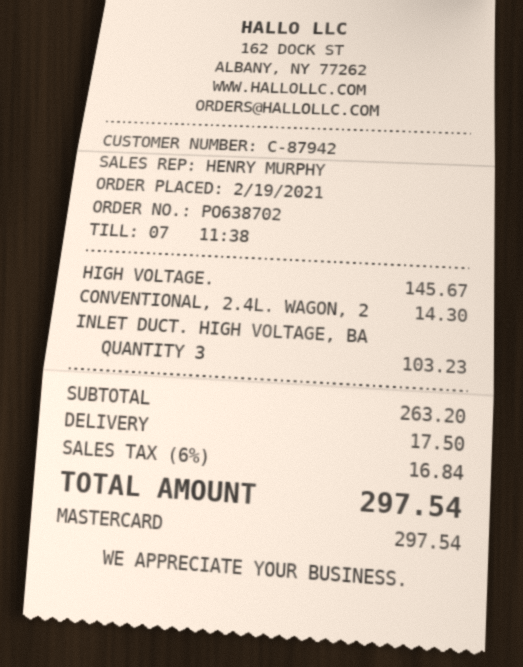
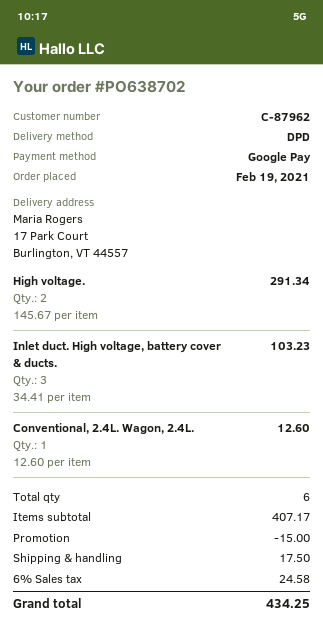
customer number: C-87942 -> C-87962
payment method: Mastercard -> Google Pay
HIGH VOLTAGE.: 1 for 145.67 -> 2 for 291.34
CONVENTIONAL, 2.4L. WAGON, 2: 1 for 14.30 -> 1 for 12.60
subtotal: 263.20 -> 407.17
discount: none -> 15.00
tax: 6% = 16.84 -> 6% = 24.58
total: 297.54 -> 434.25

